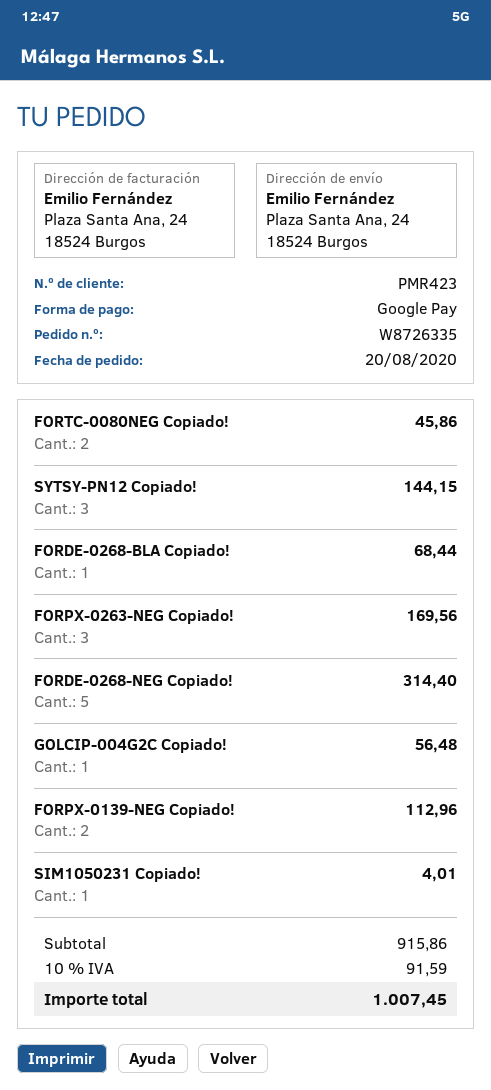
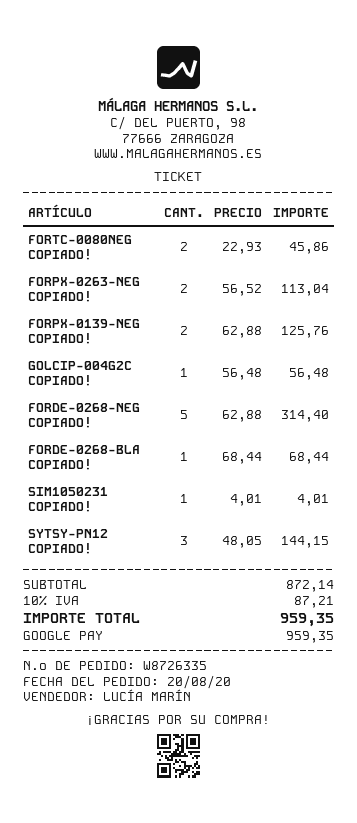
FORPX-0263-NEG Copiado!: 3 for 169.56 -> 2 for 113.04
FORPX-0139-NEG Copiado!: 2 for 112.96 -> 2 for 125.76
subtotal: 915.86 -> 872.14
tax: 10% = 91.59 -> 10% = 87.21
total: 1007.45 -> 959.35

